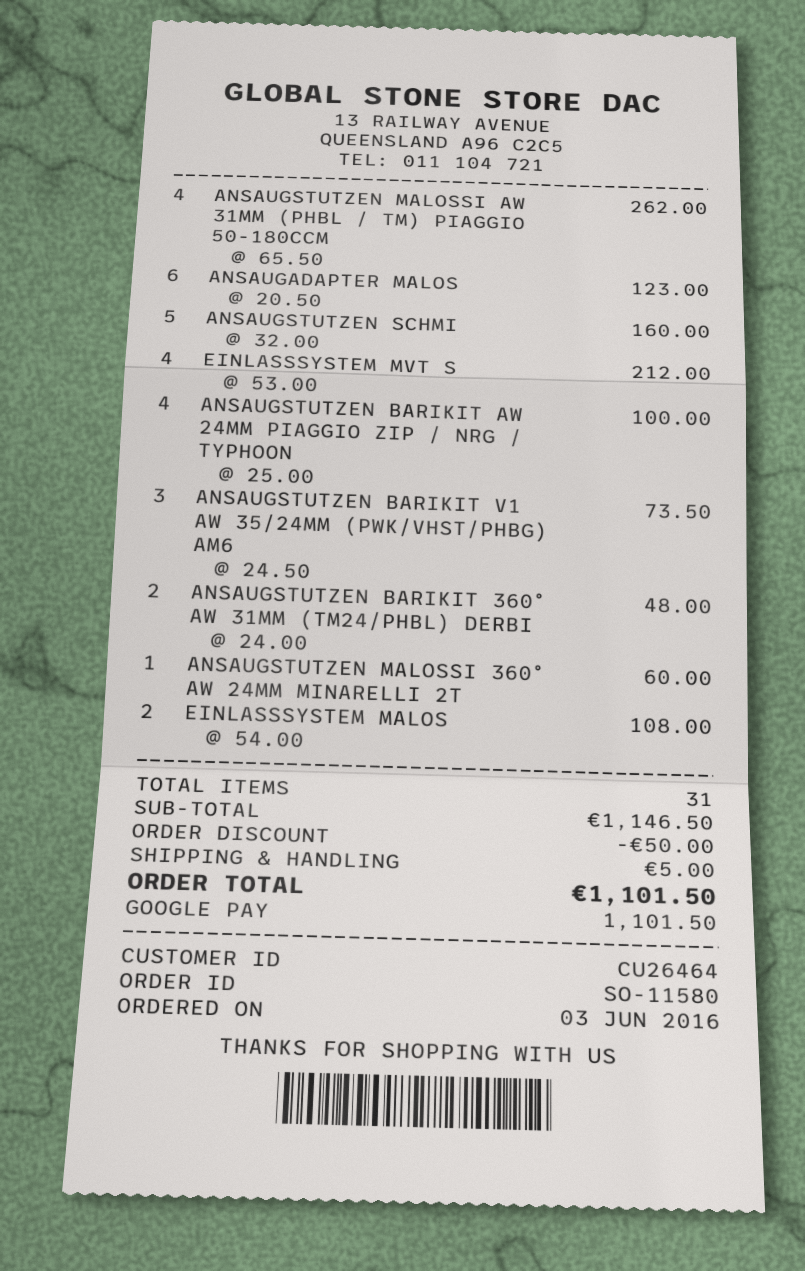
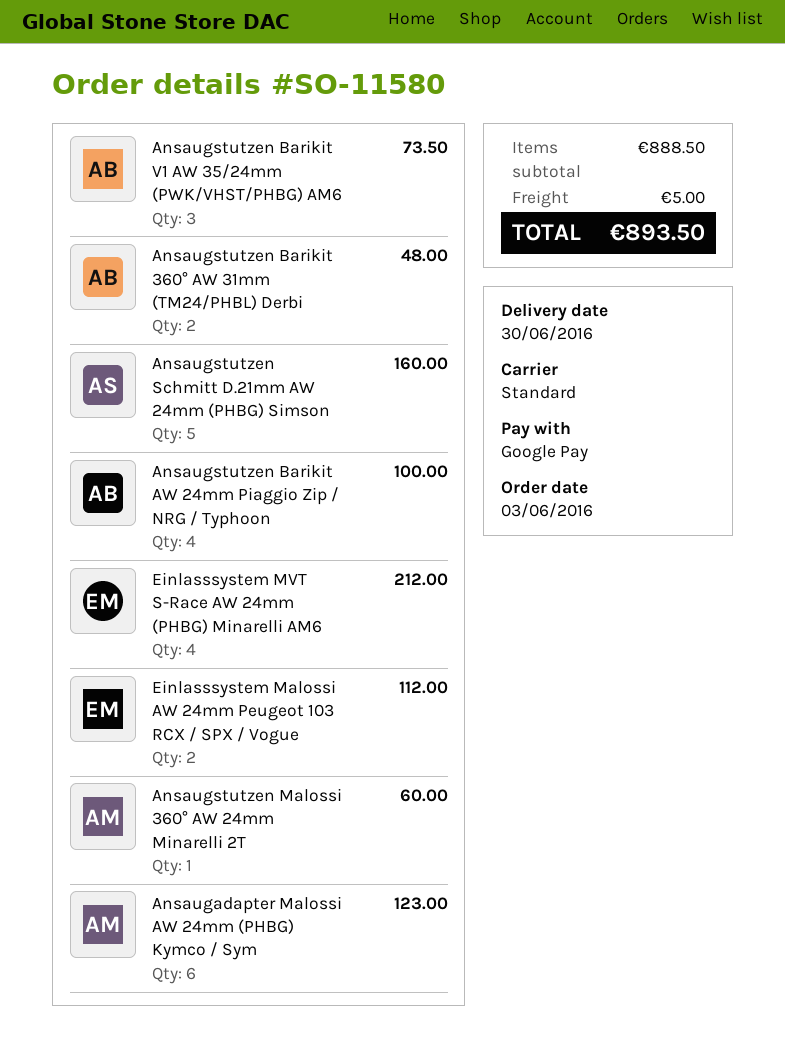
ANSAUGSTUTZEN MALOSSI AW 31MM (PHBL / TM) PIAGGIO 50-180CCM: 4 for 262.00 -> none
EINLASSSYSTEM MALOS: 2 for 108.00 -> 2 for 112.00
subtotal: 1146.50 -> 888.50
discount: 50.00 -> none
total: 1101.50 -> 893.50

